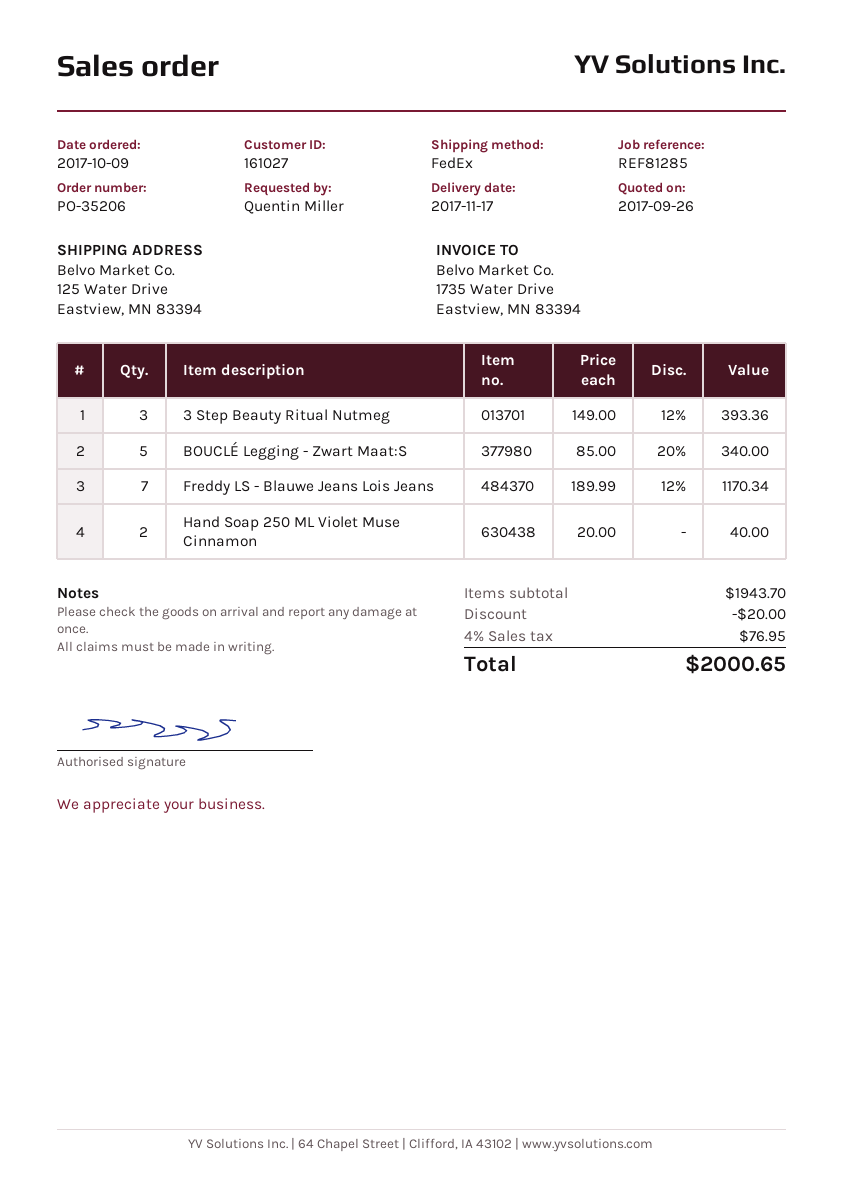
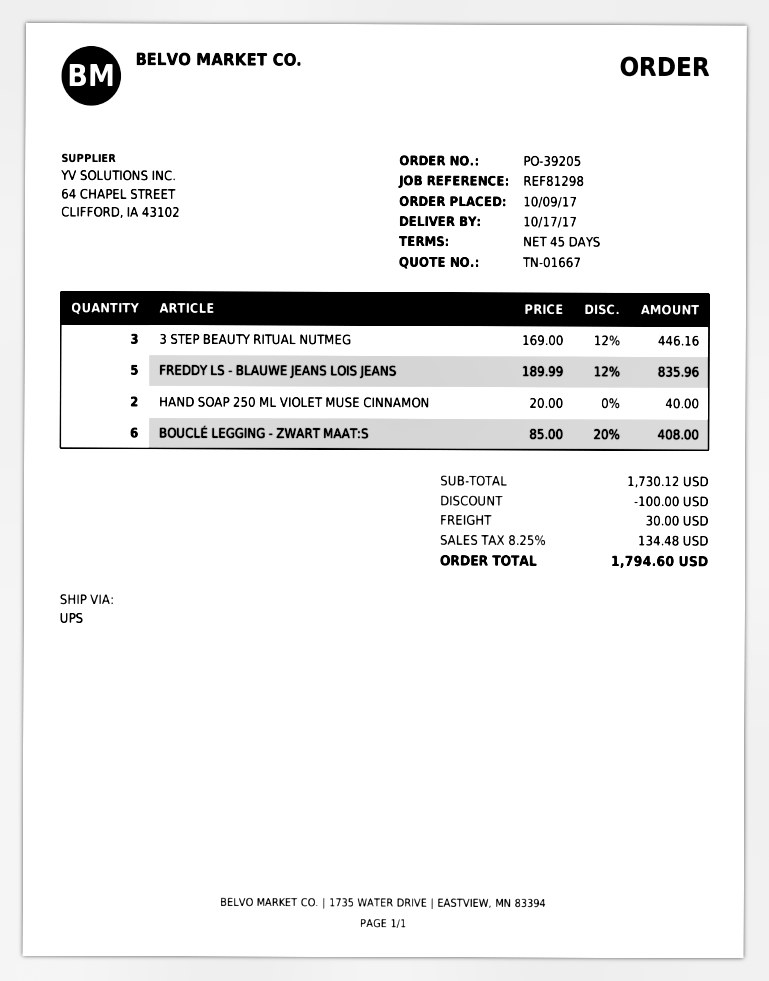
order number: PO-35206 -> PO-39205
delivery date: 2017-11-17 -> 2017-10-17
reference: REF81285 -> REF81298
shipping method: FedEx -> UPS
3 Step Beauty Ritual Nutmeg: 3 x 149.00 - 12% = 393.36 -> 3 x 169.00 - 12% = 446.16
BOUCLÉ Legging - Zwart Maat:S: 5 x 85.00 - 20% = 340.00 -> 6 x 85.00 - 20% = 408.00
Freddy LS - Blauwe Jeans Lois Jeans: 7 x 189.99 - 12% = 1170.34 -> 5 x 189.99 - 12% = 835.96
subtotal: 1943.70 -> 1730.12
discount: 20.00 -> 100.00
shipping: none -> 30.00
tax: 4% = 76.95 -> 8.25% = 134.48
total: 2000.65 -> 1794.60

